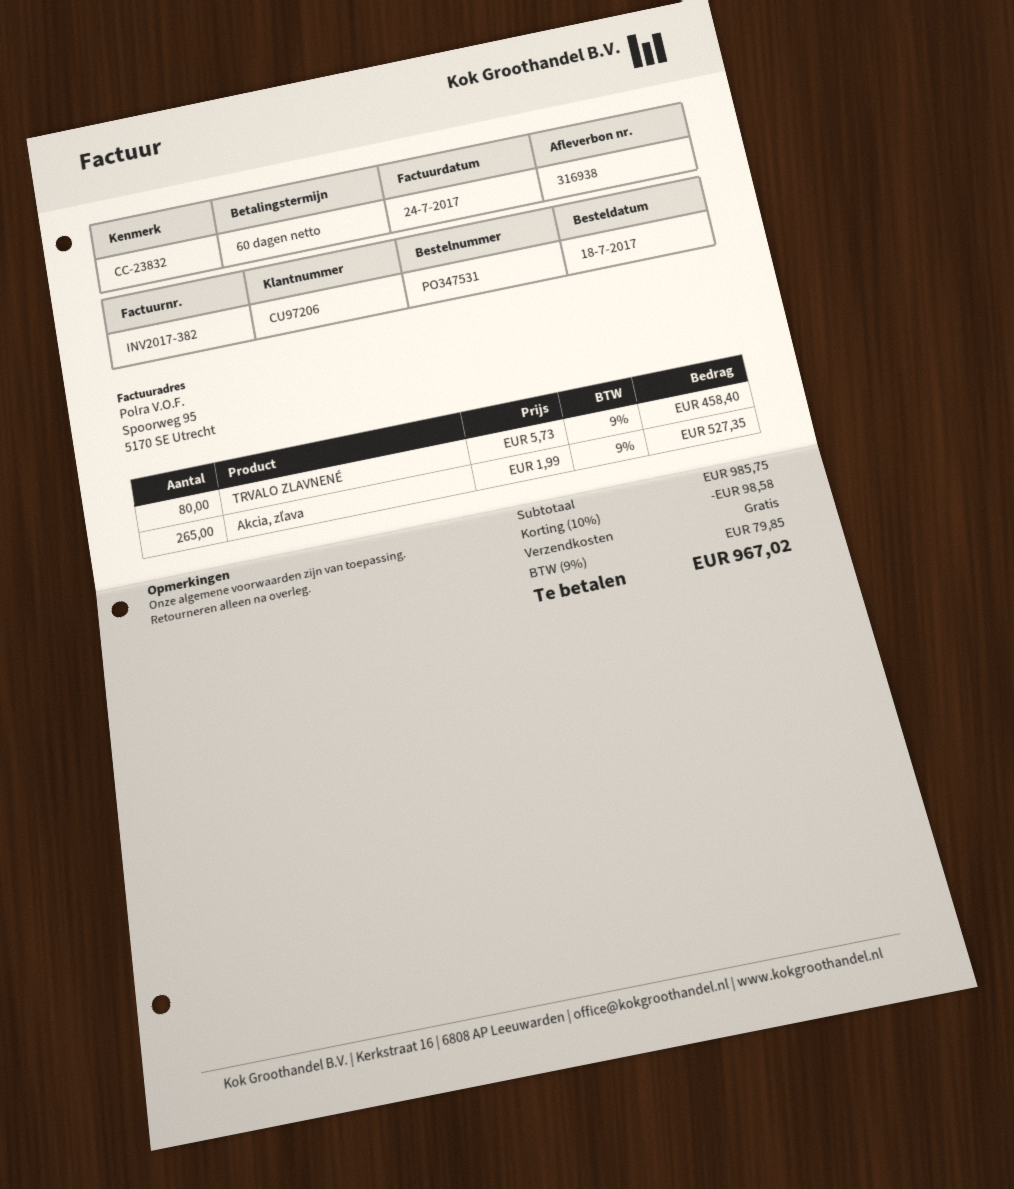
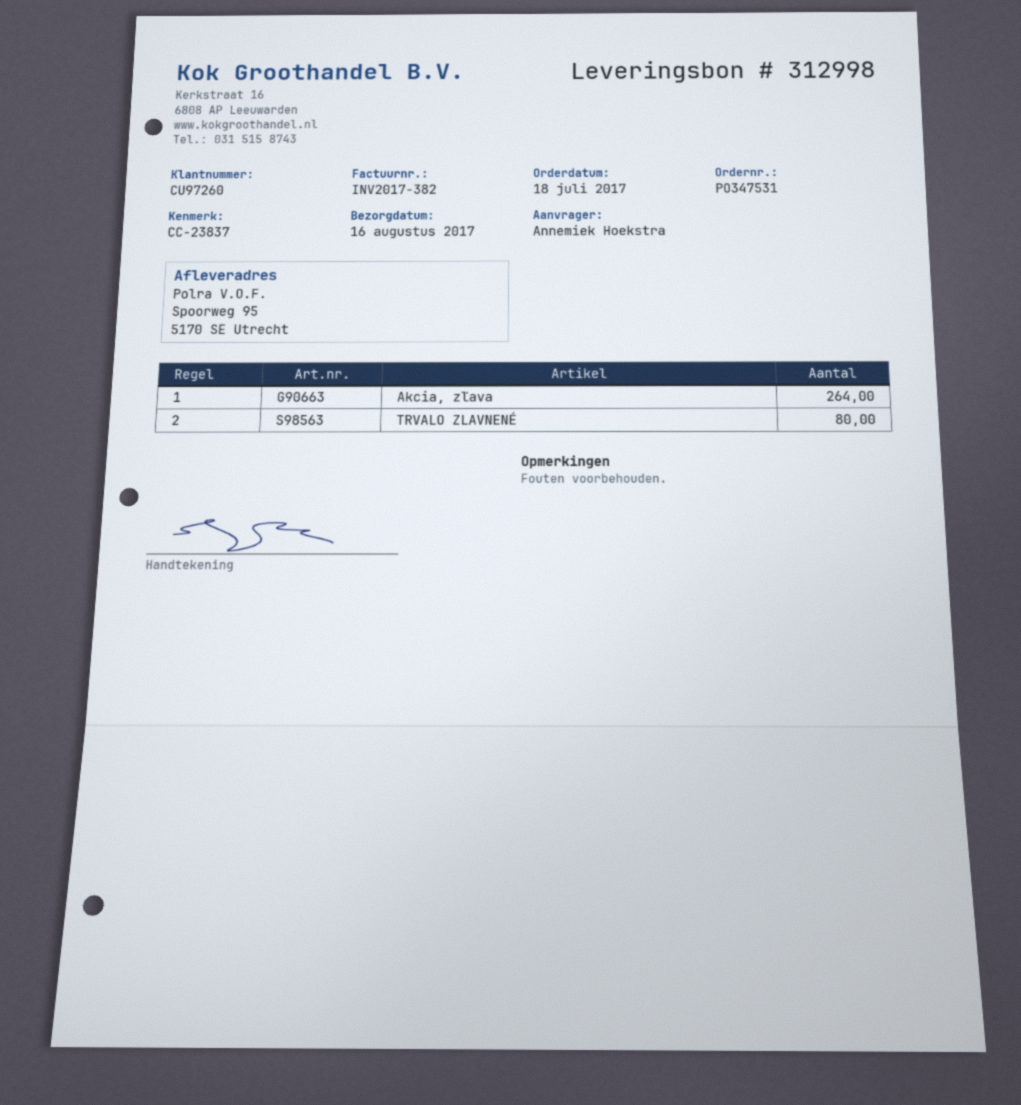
delivery note number: 316938 -> 312998
customer number: CU97206 -> CU97260
reference: CC-23832 -> CC-23837
Akcia, zľava: 265 -> 264

